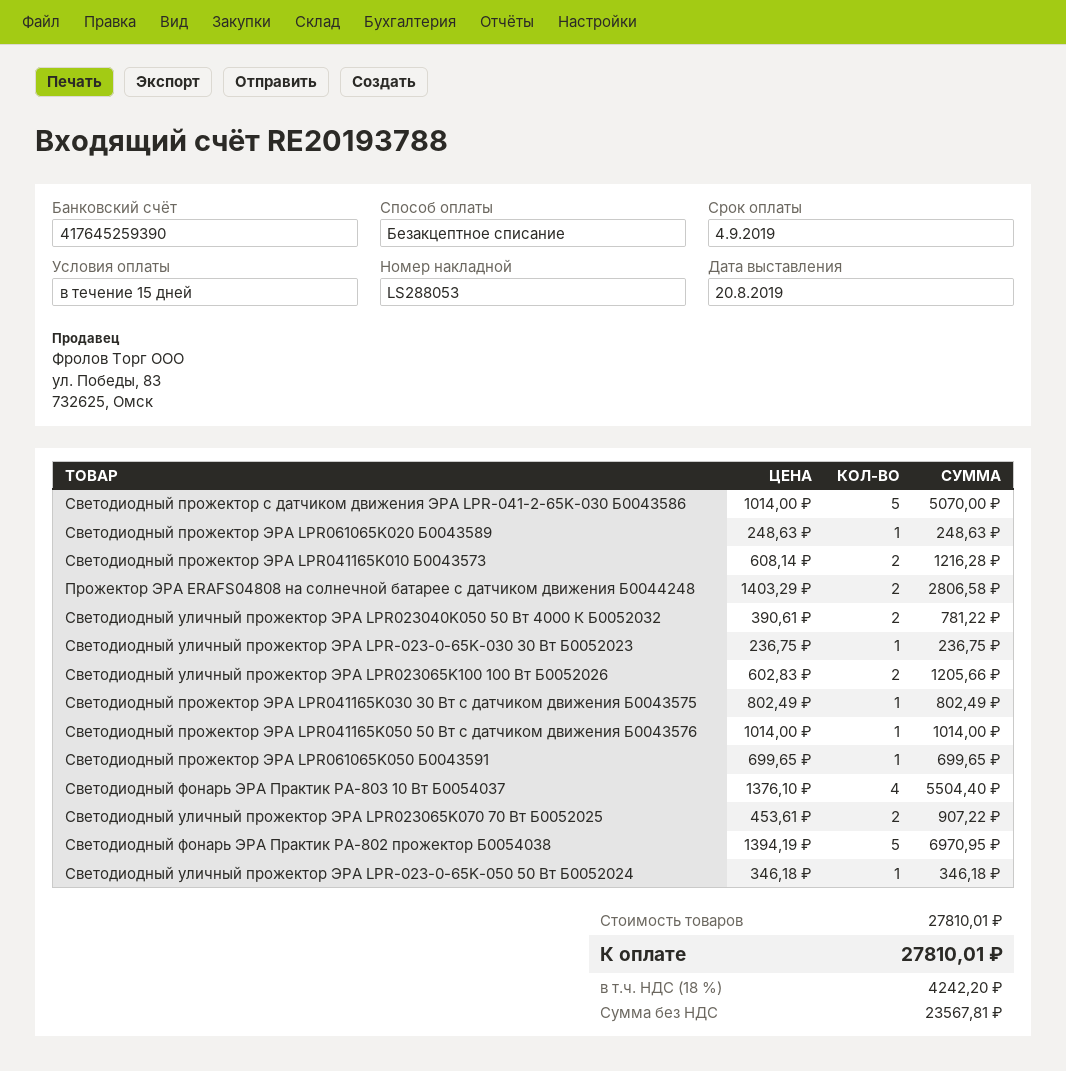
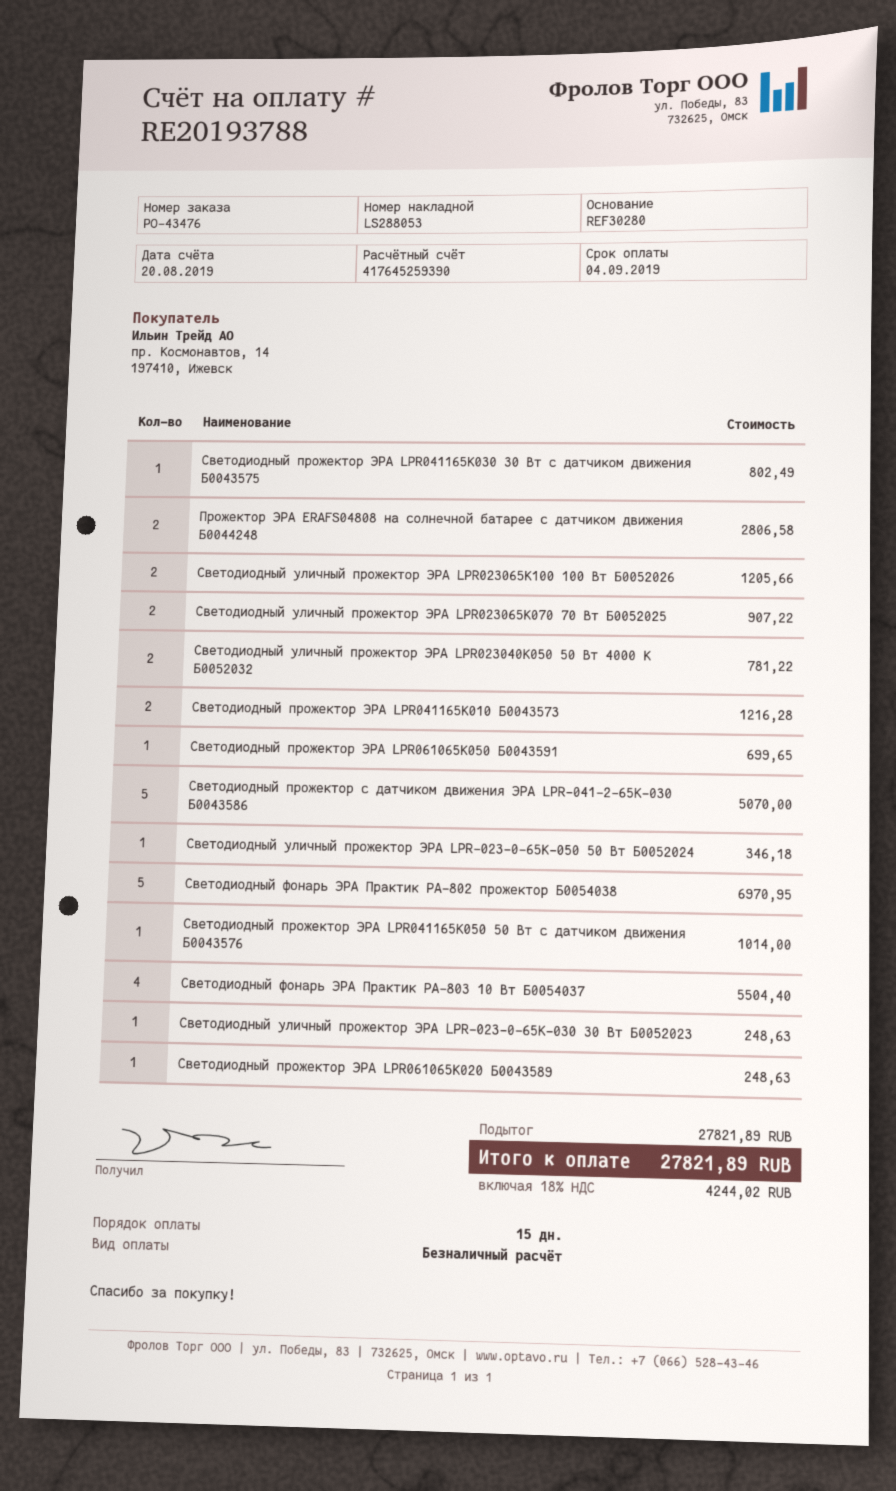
payment method: direct debit -> bank transfer
Светодиодный уличный прожектор ЭРА LPR-023-0-65K-030 30 Вт Б0052023: 1 for 236.75 -> 1 for 248.63
subtotal: 27810.01 -> 27821.89
tax: 18% = 4242.20 -> 18% = 4244.02
total: 27810.01 -> 27821.89

